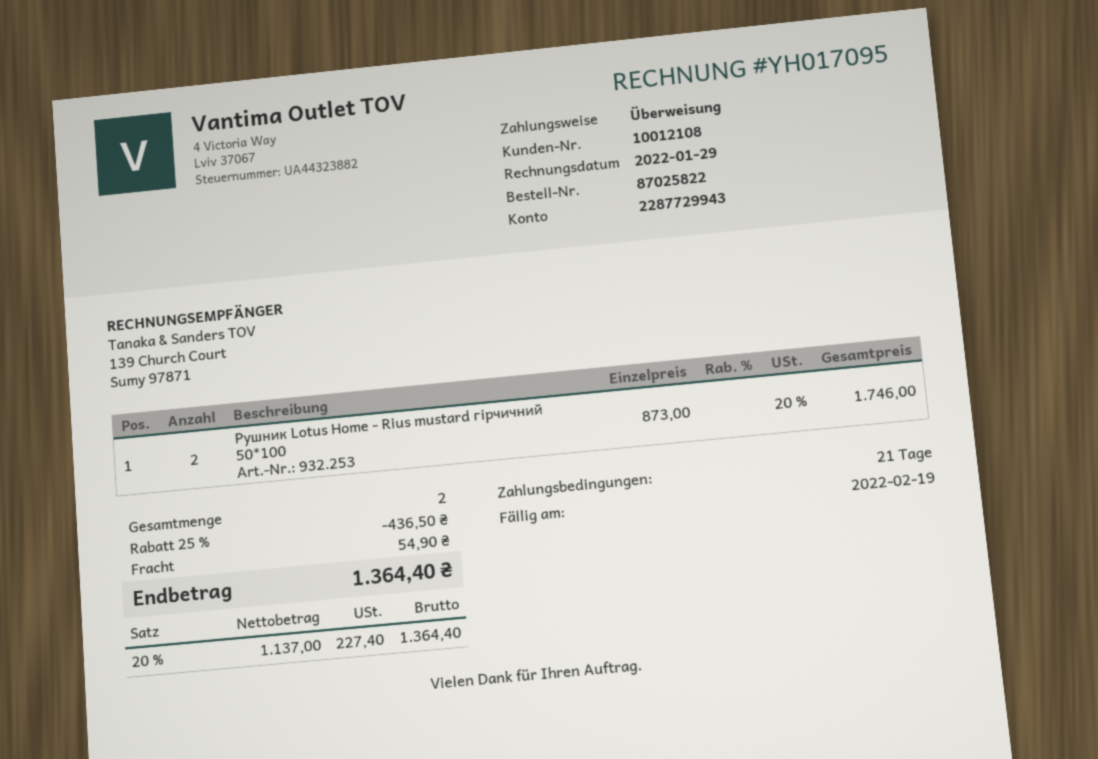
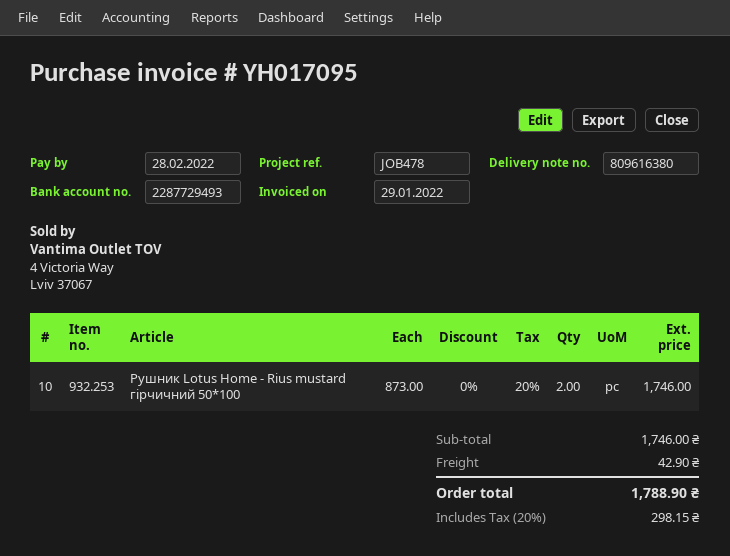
due date: 2022-02-19 -> 2022-02-28
bank account: 2287729943 -> 2287729493
discount: 25% = 436.50 -> none
shipping: 54.90 -> 42.90
tax: 20% = 227.40 -> 20% = 298.15
total: 1364.40 -> 1788.90

